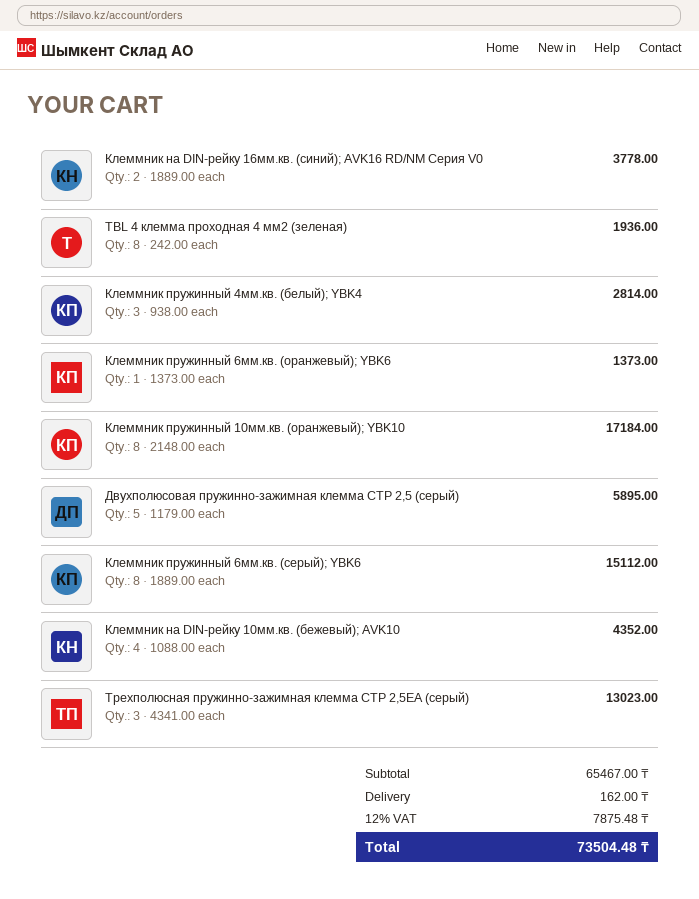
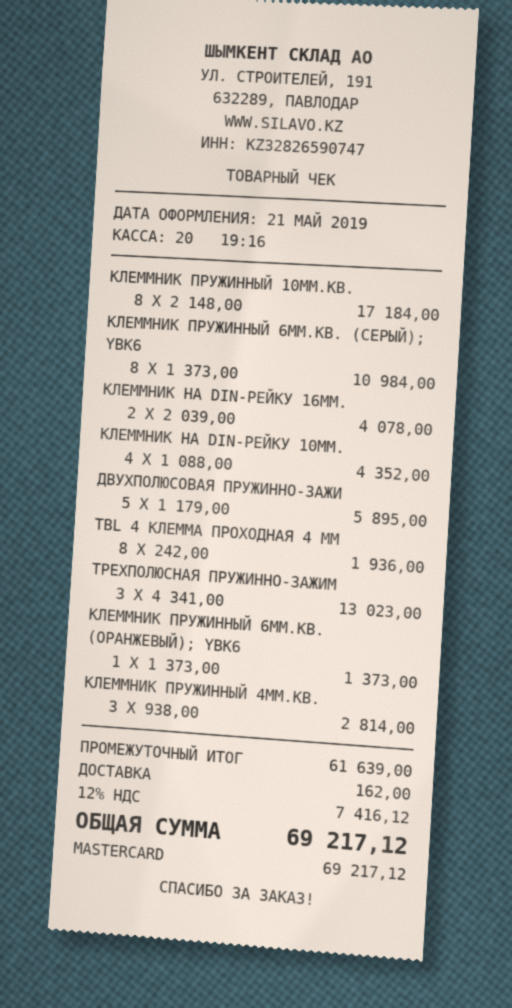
Клеммник на DIN-рейку 16мм.кв. (синий); AVK16 RD/NM Серия V0: 2 x 1889.00 = 3778.00 -> 2 x 2039.00 = 4078.00
Клеммник пружинный 6мм.кв. (серый); YBK6: 8 x 1889.00 = 15112.00 -> 8 x 1373.00 = 10984.00
subtotal: 65467.00 -> 61639.00
tax: 12% = 7875.48 -> 12% = 7416.12
total: 73504.48 -> 69217.12

